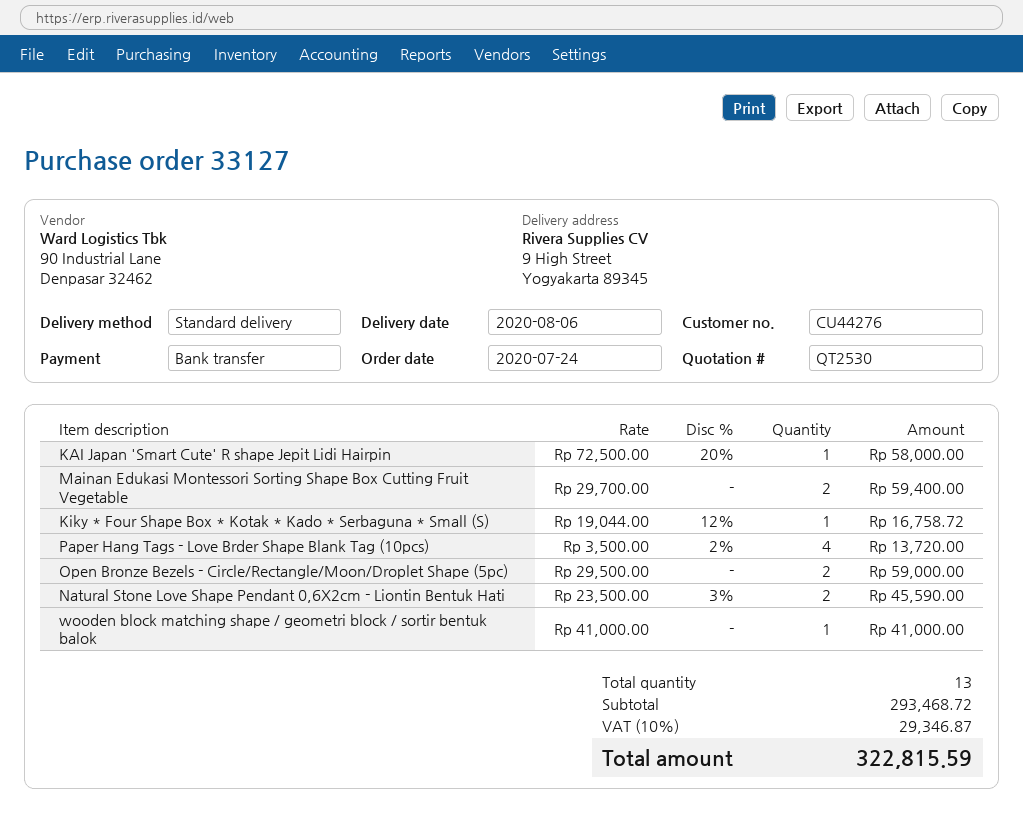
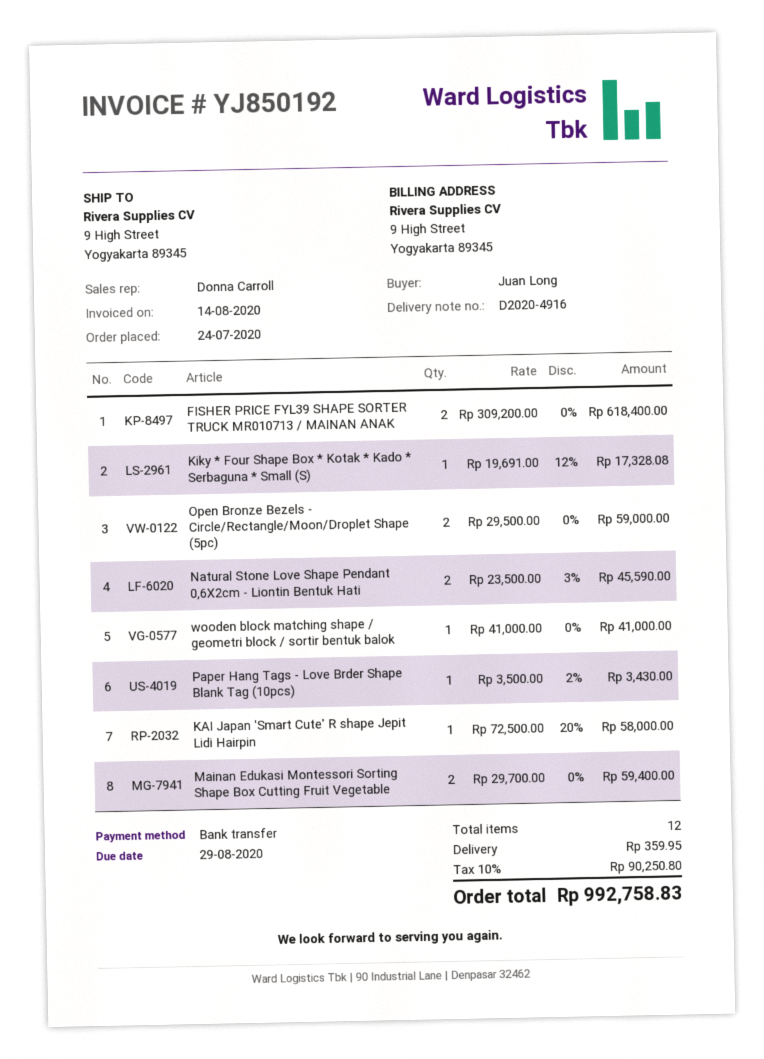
Kiky * Four Shape Box * Kotak * Kado * Serbaguna * Small (S): 1 x 19044.00 - 12% = 16758.72 -> 1 x 19691.00 - 12% = 17328.08
Paper Hang Tags - Love Brder Shape Blank Tag (10pcs): 4 x 3500.00 - 2% = 13720.00 -> 1 x 3500.00 - 2% = 3430.00
FISHER PRICE FYL39 SHAPE SORTER TRUCK MR010713 / MAINAN ANAK: none -> 2 x 309200.00 = 618400.00
total quantity: 13 -> 12
shipping: none -> 359.95
tax: 10% = 29346.87 -> 10% = 90250.80
total: 322815.59 -> 992758.83

